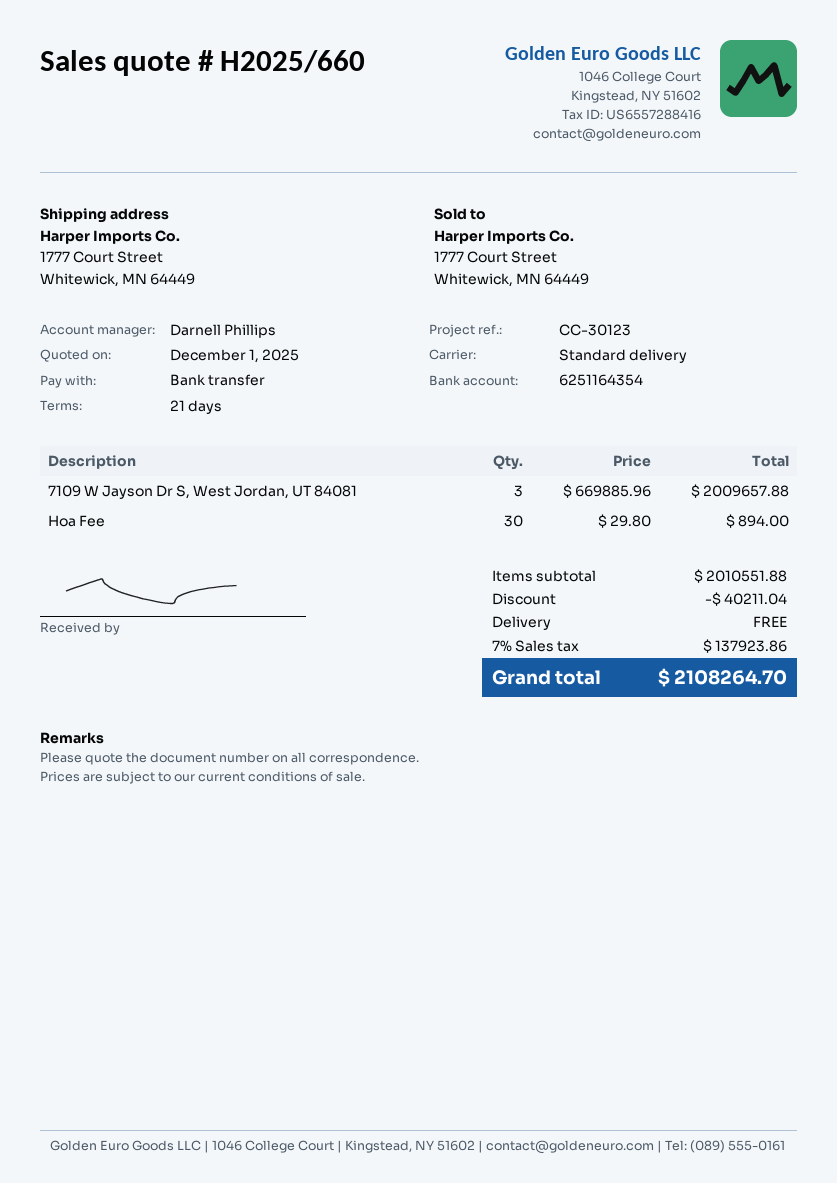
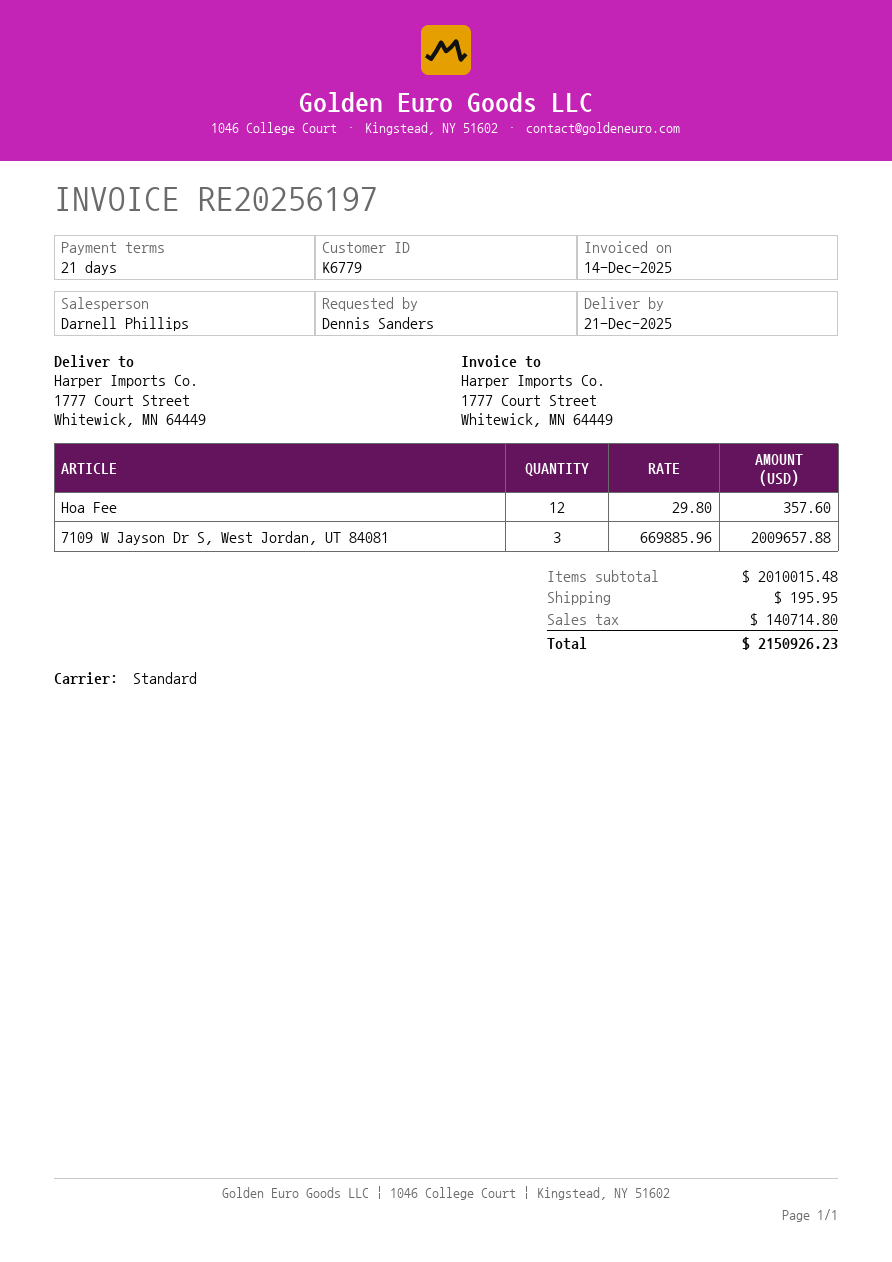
Hoa Fee: 30 x 29.80 = 894.00 -> 12 x 29.80 = 357.60
subtotal: 2010551.88 -> 2010015.48
discount: 40211.04 -> none
shipping: 0.00 -> 195.95
tax: 137923.86 -> 140714.80
total: 2108264.70 -> 2150926.23

